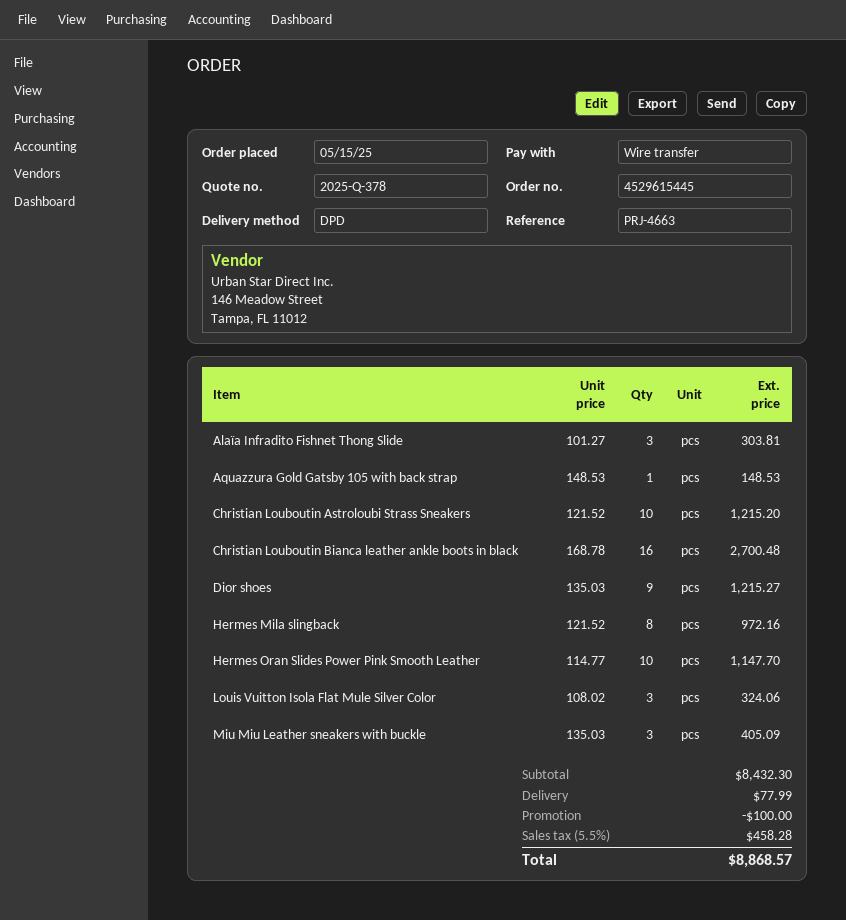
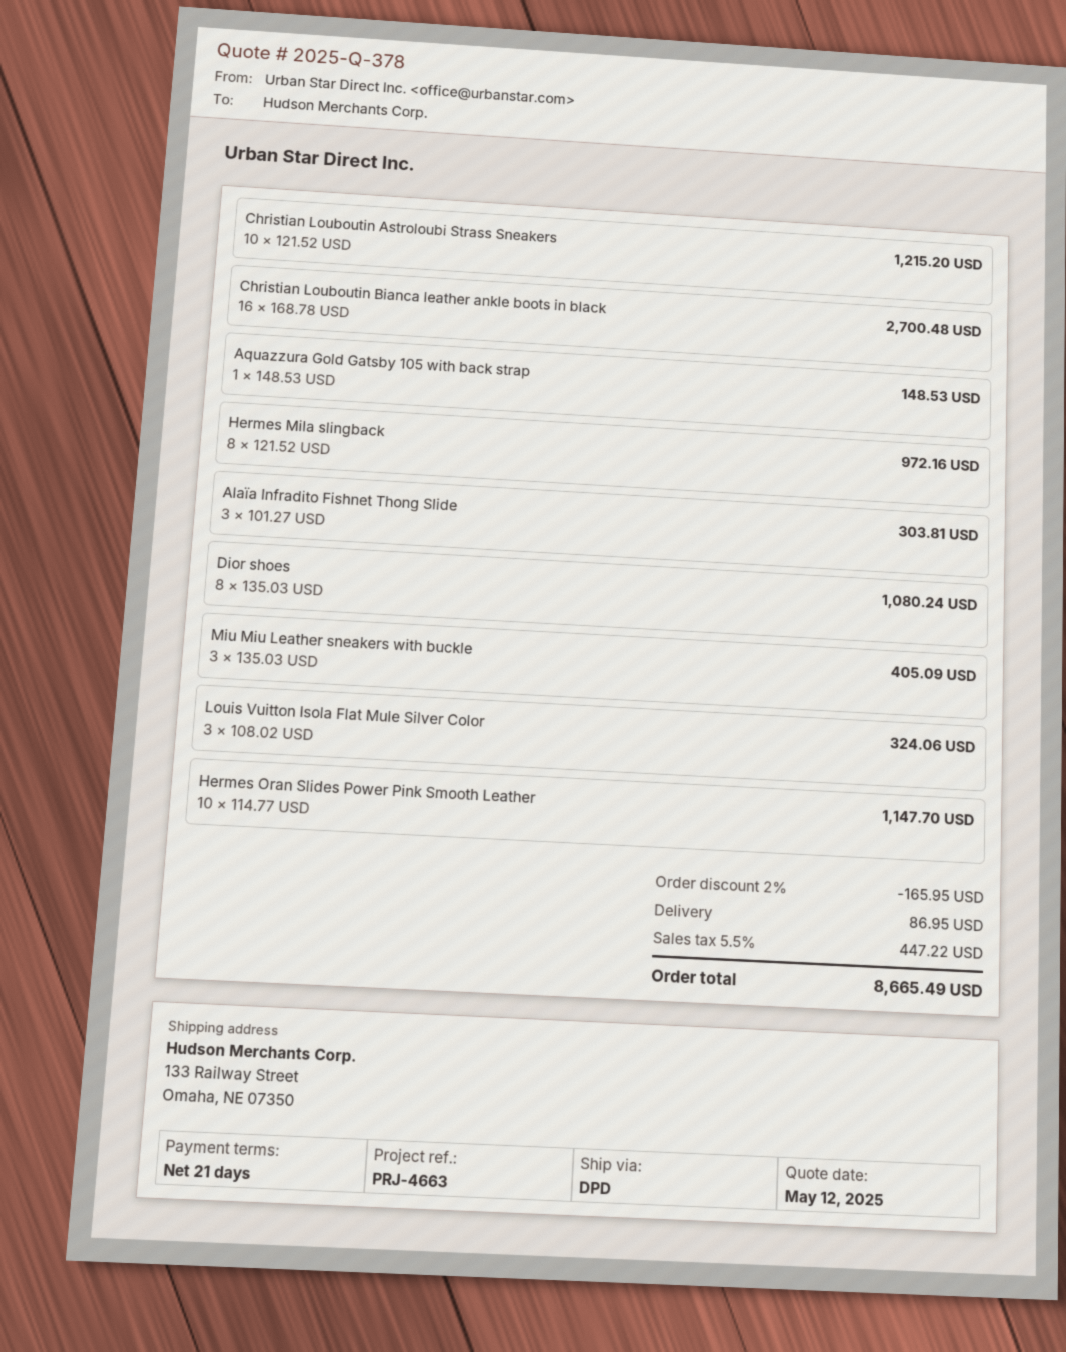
Dior shoes: 9 x 135.03 = 1215.27 -> 8 x 135.03 = 1080.24
discount: 100.00 -> 165.95
shipping: 77.99 -> 86.95
tax: 5.5% = 458.28 -> 5.5% = 447.22
total: 8868.57 -> 8665.49

